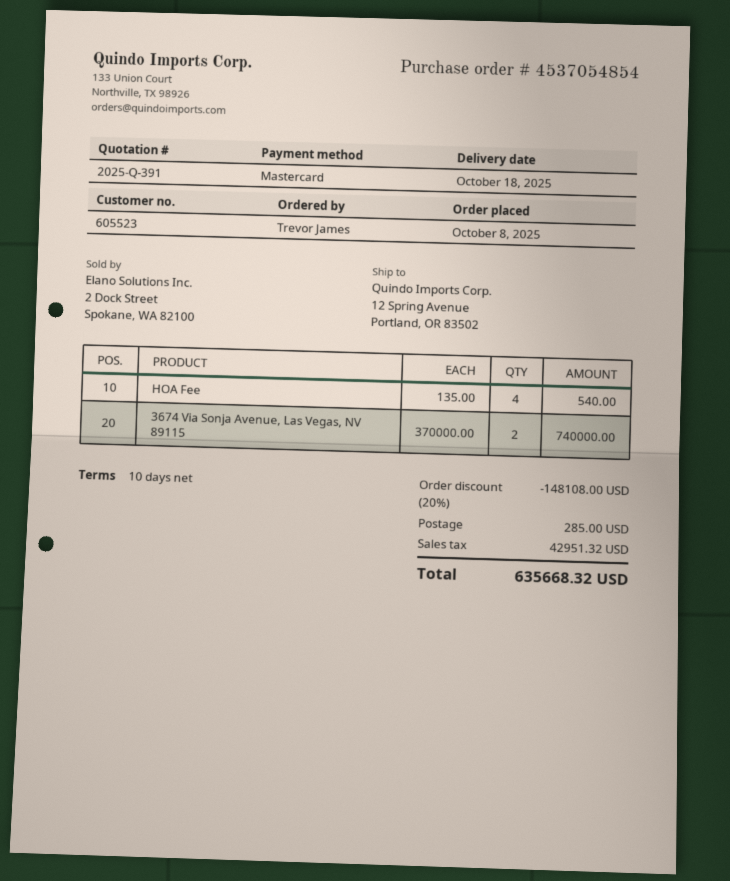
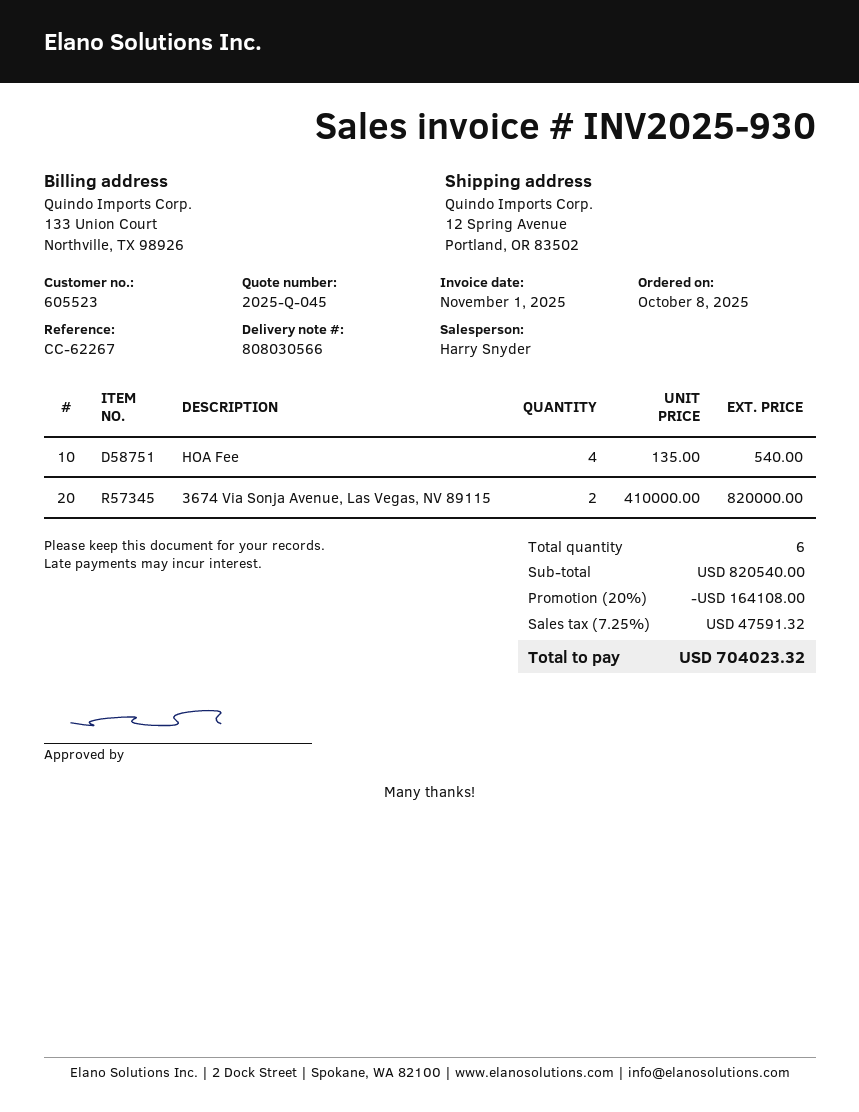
quote number: 2025-Q-391 -> 2025-Q-045
3674 Via Sonja Avenue, Las Vegas, NV 89115: 2 x 370000.00 = 740000.00 -> 2 x 410000.00 = 820000.00
discount: 20% = 148108.00 -> 20% = 164108.00
shipping: 285.00 -> none
tax: 42951.32 -> 47591.32
total: 635668.32 -> 704023.32

